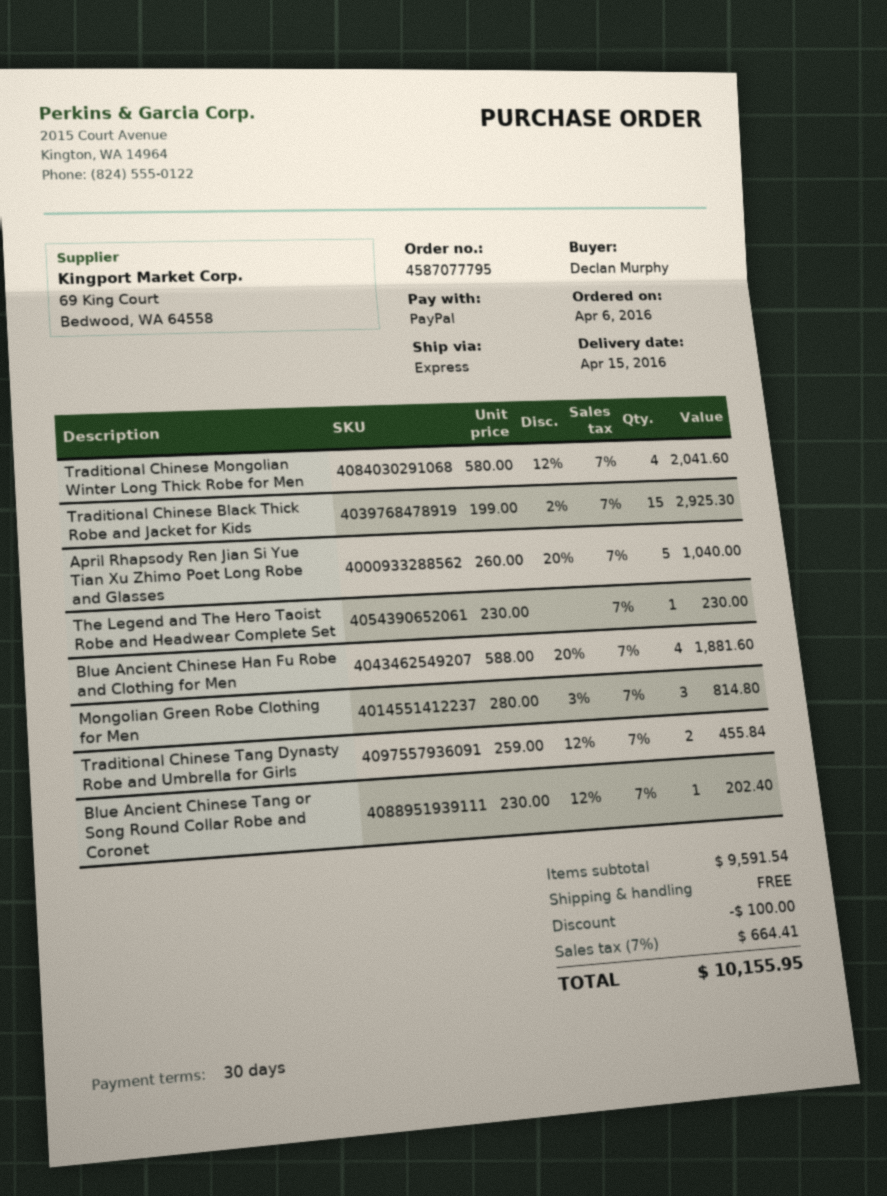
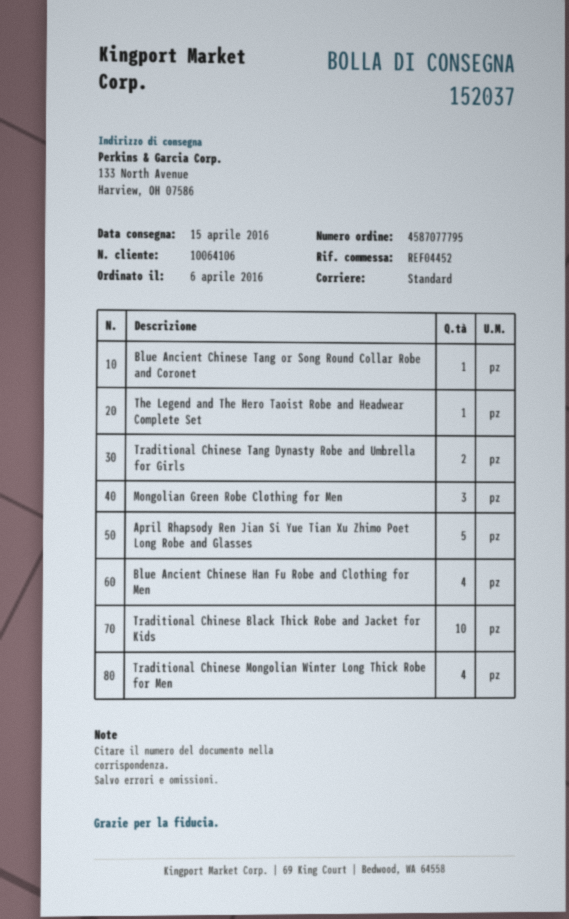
shipping method: express -> standard
Traditional Chinese Black Thick Robe and Jacket for Kids: 15 -> 10

